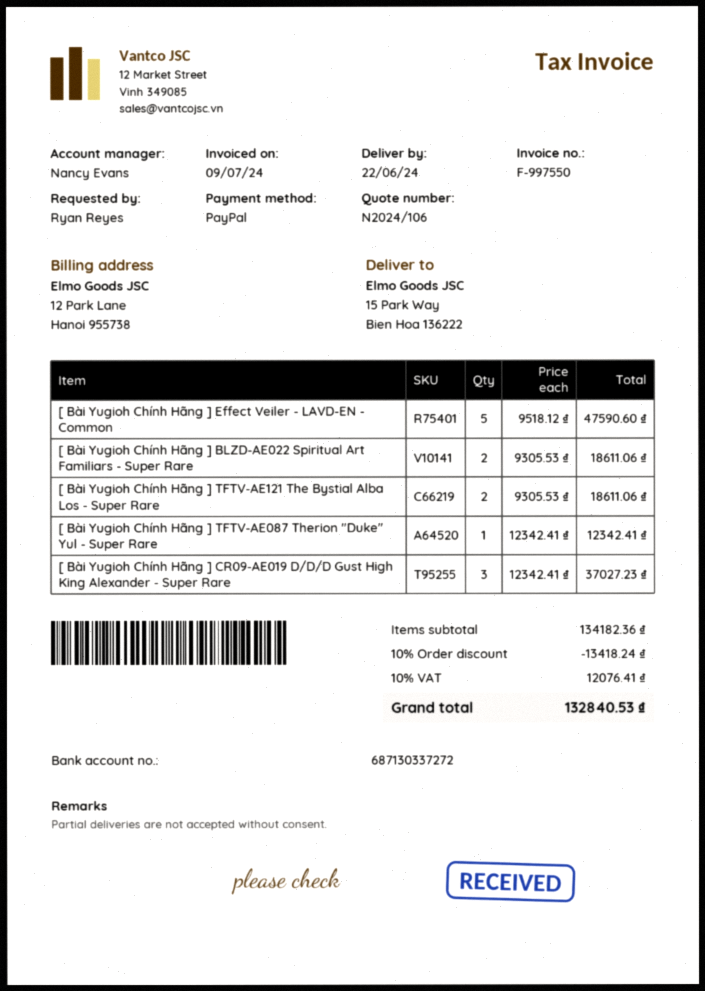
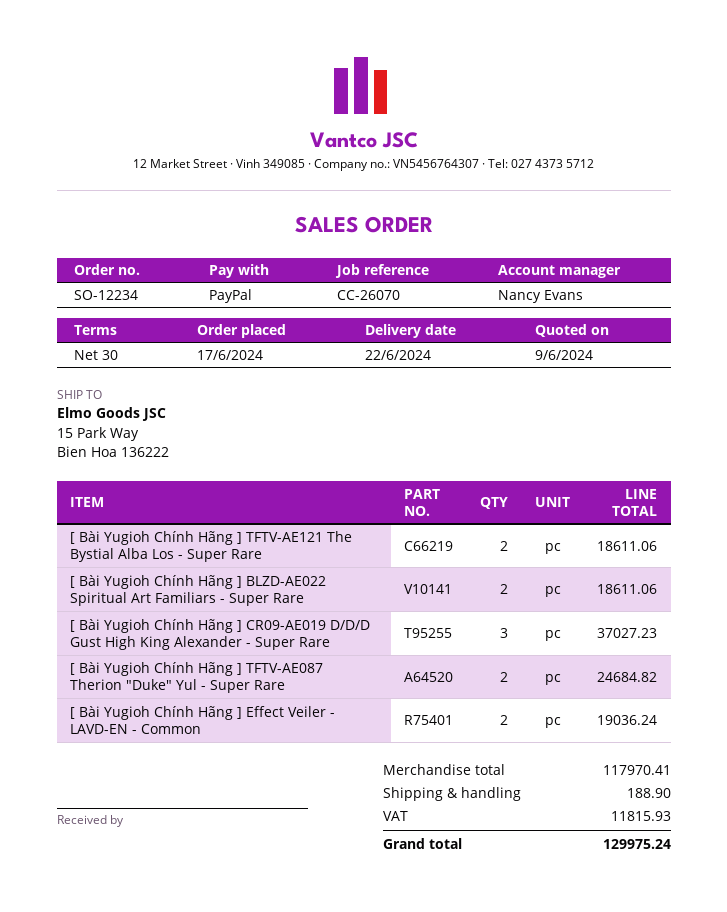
[ Bài Yugioh Chính Hãng ] Effect Veiler - LAVD-EN - Common: 5 for 47590.60 -> 2 for 19036.24
[ Bài Yugioh Chính Hãng ] TFTV-AE087 Therion "Duke" Yul - Super Rare: 1 for 12342.41 -> 2 for 24684.82
subtotal: 134182.36 -> 117970.41
discount: 10% = 13418.24 -> none
shipping: none -> 188.90
tax: 12076.41 -> 11815.93
total: 132840.53 -> 129975.24

